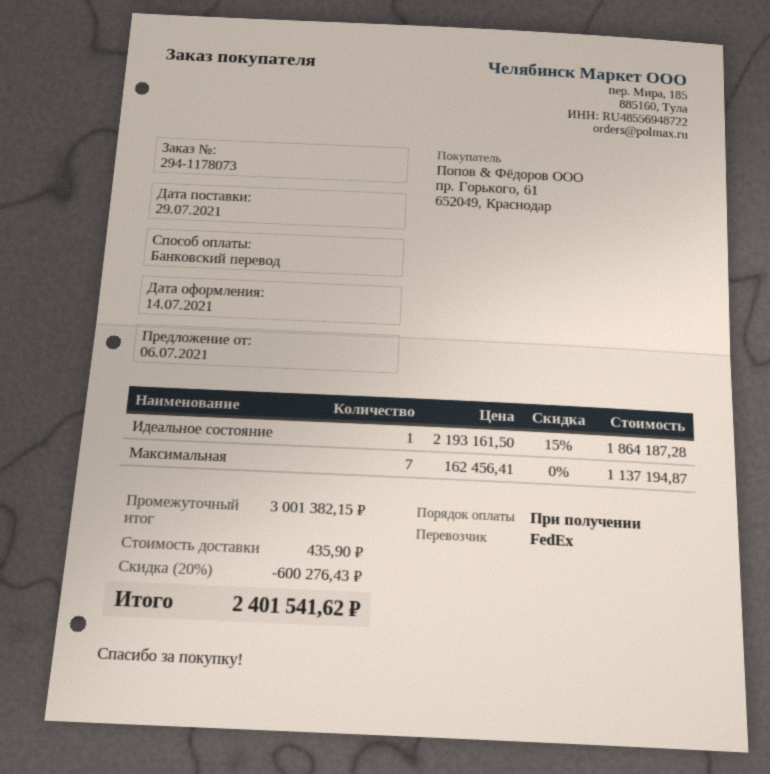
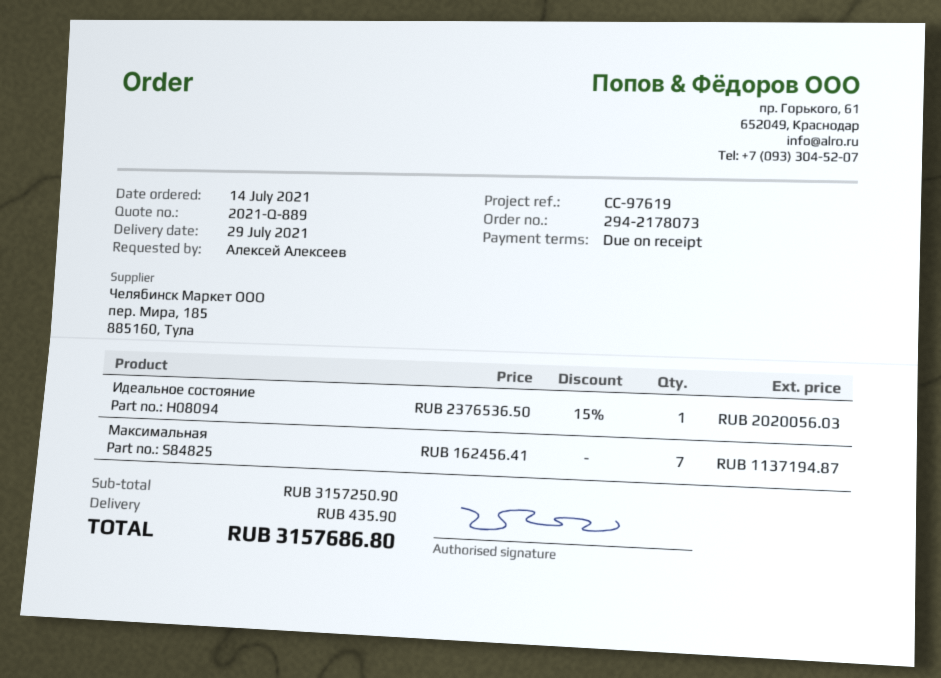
order number: 294-1178073 -> 294-2178073
Идеальное состояние: 1 x 2193161.50 - 15% = 1864187.28 -> 1 x 2376536.50 - 15% = 2020056.03
subtotal: 3001382.15 -> 3157250.90
discount: 20% = 600276.43 -> none
total: 2401541.62 -> 3157686.80

